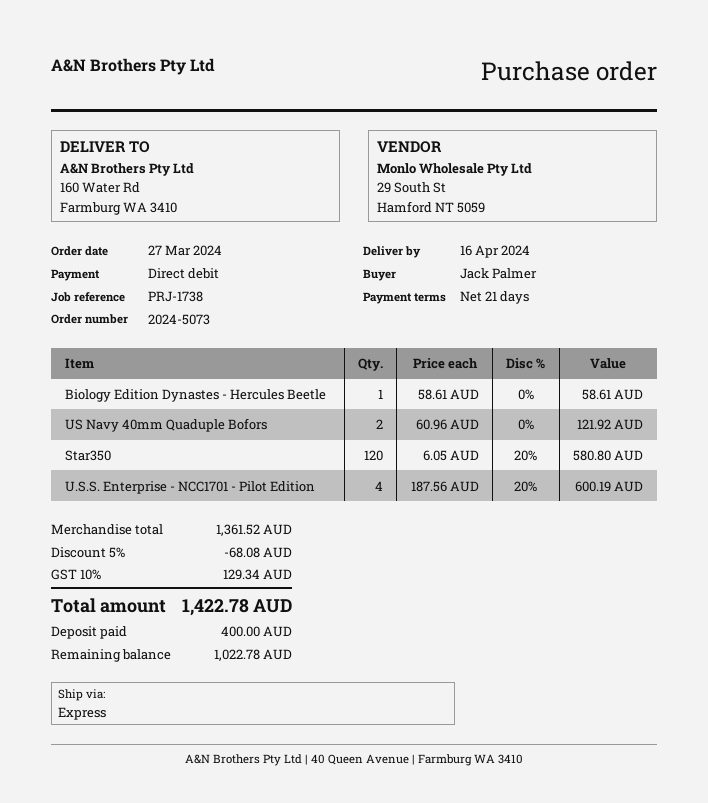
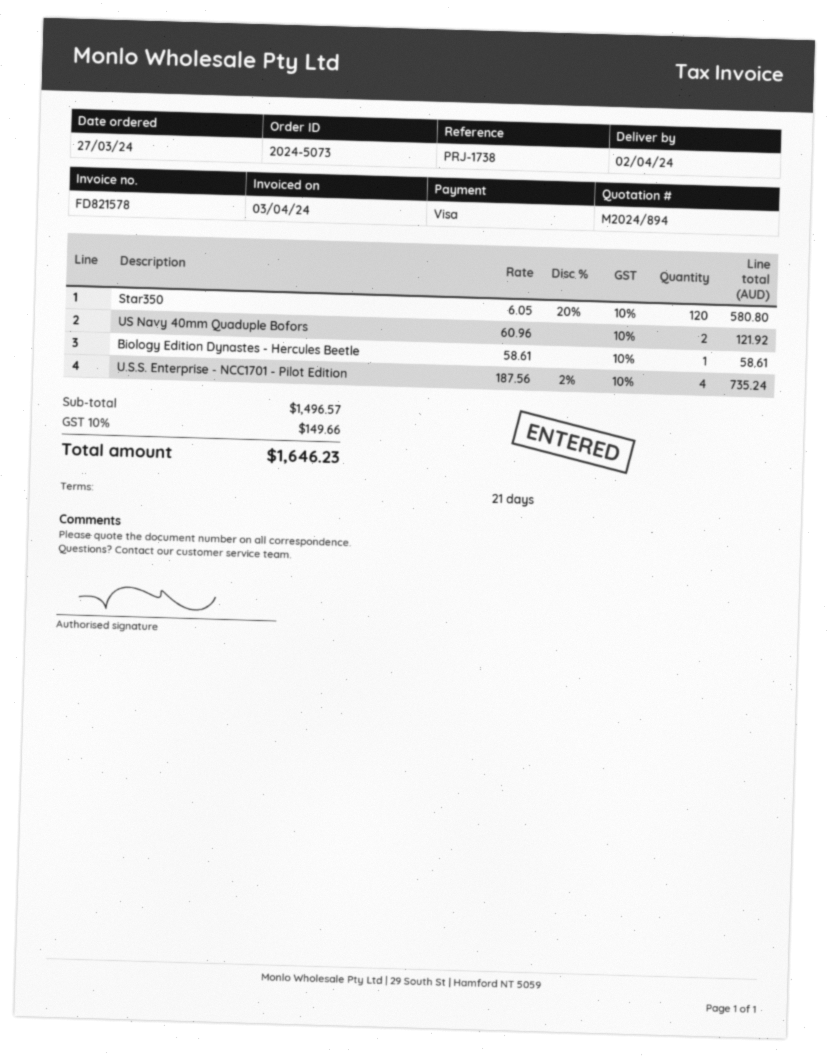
delivery date: 2024-04-16 -> 2024-04-02
payment method: direct debit -> Visa
U.S.S. Enterprise - NCC1701 - Pilot Edition: 4 x 187.56 - 20% = 600.19 -> 4 x 187.56 - 2% = 735.24
subtotal: 1361.52 -> 1496.57
discount: 5% = 68.08 -> none
tax: 10% = 129.34 -> 10% = 149.66
total: 1422.78 -> 1646.23

